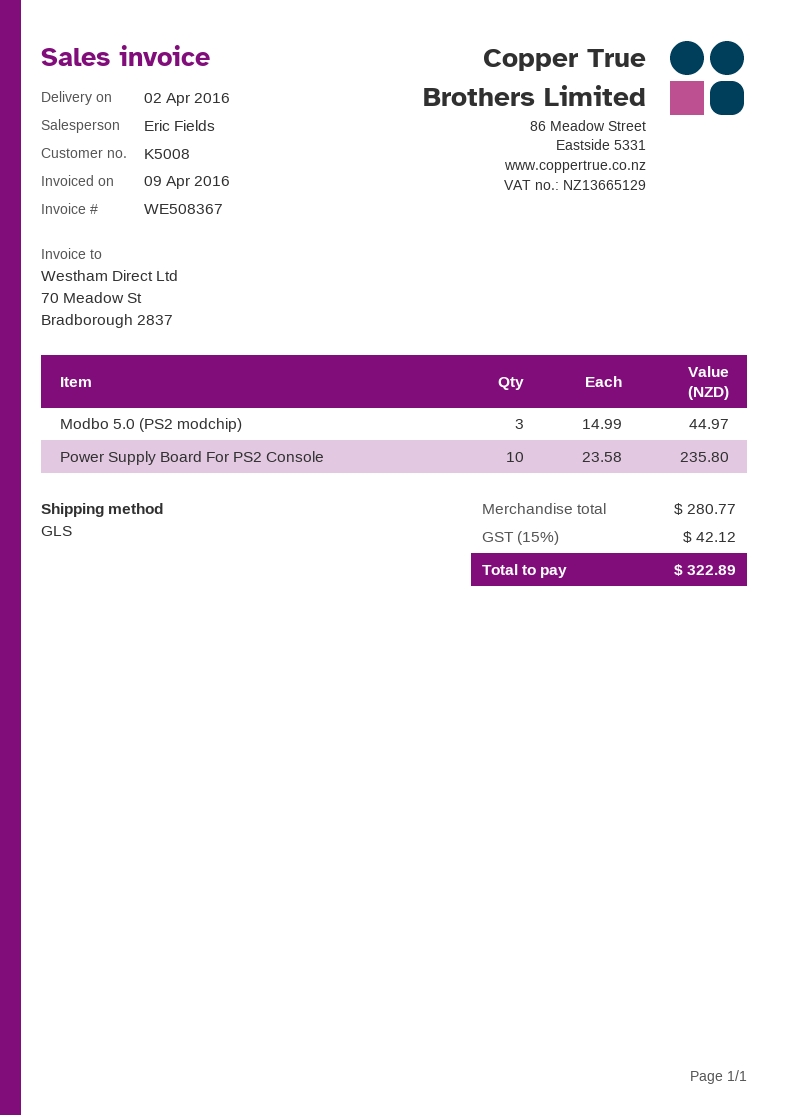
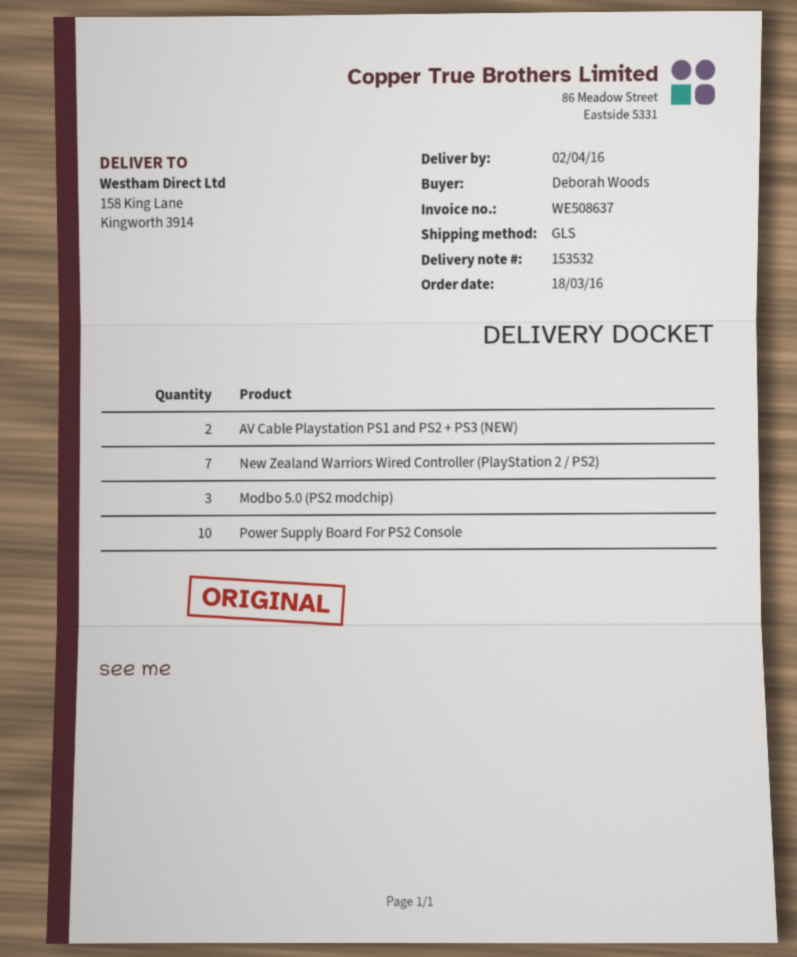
invoice number: WE508367 -> WE508637
AV Cable Playstation PS1 and PS2 + PS3 (NEW): none -> 2
New Zealand Warriors Wired Controller (PlayStation 2 / PS2): none -> 7

